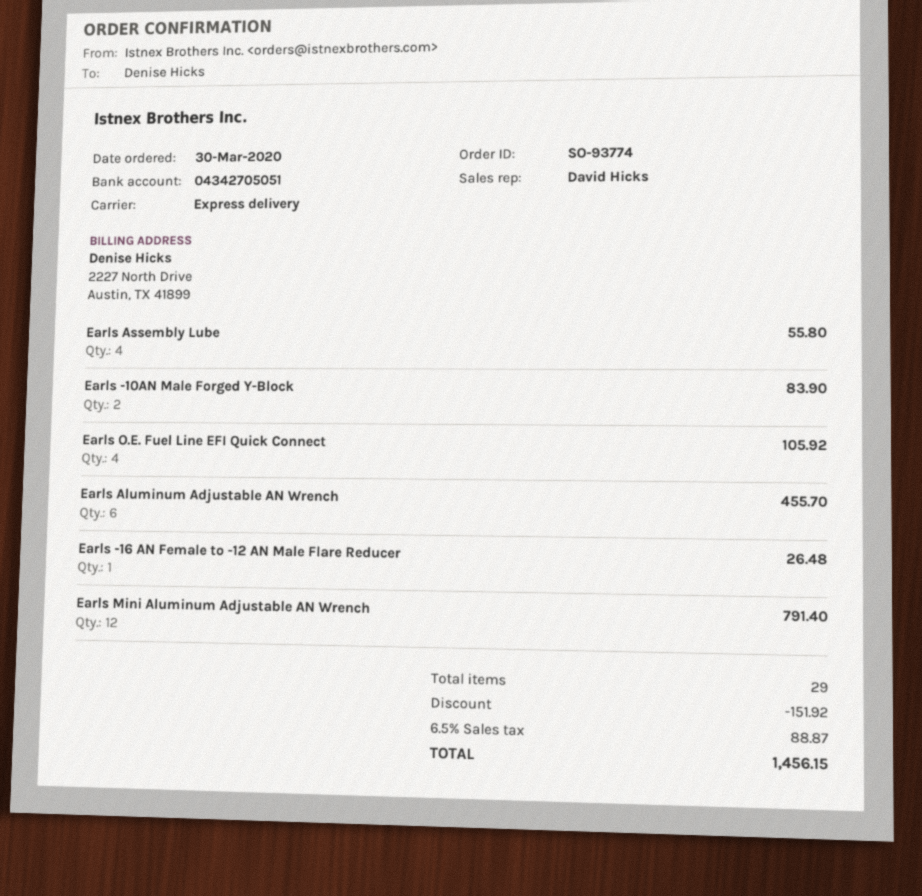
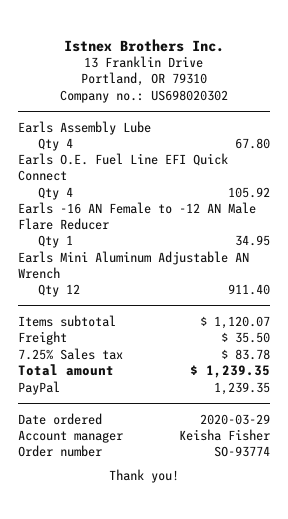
order date: 2020-03-30 -> 2020-03-29
sales rep: David Hicks -> Keisha Fisher
Earls Assembly Lube: 4 for 55.80 -> 4 for 67.80
Earls -10AN Male Forged Y-Block: 2 for 83.90 -> none
Earls Aluminum Adjustable AN Wrench: 6 for 455.70 -> none
Earls -16 AN Female to -12 AN Male Flare Reducer: 1 for 26.48 -> 1 for 34.95
Earls Mini Aluminum Adjustable AN Wrench: 12 for 791.40 -> 12 for 911.40
discount: 151.92 -> none
shipping: none -> 35.50
tax: 6.5% = 88.87 -> 7.25% = 83.78
total: 1456.15 -> 1239.35

